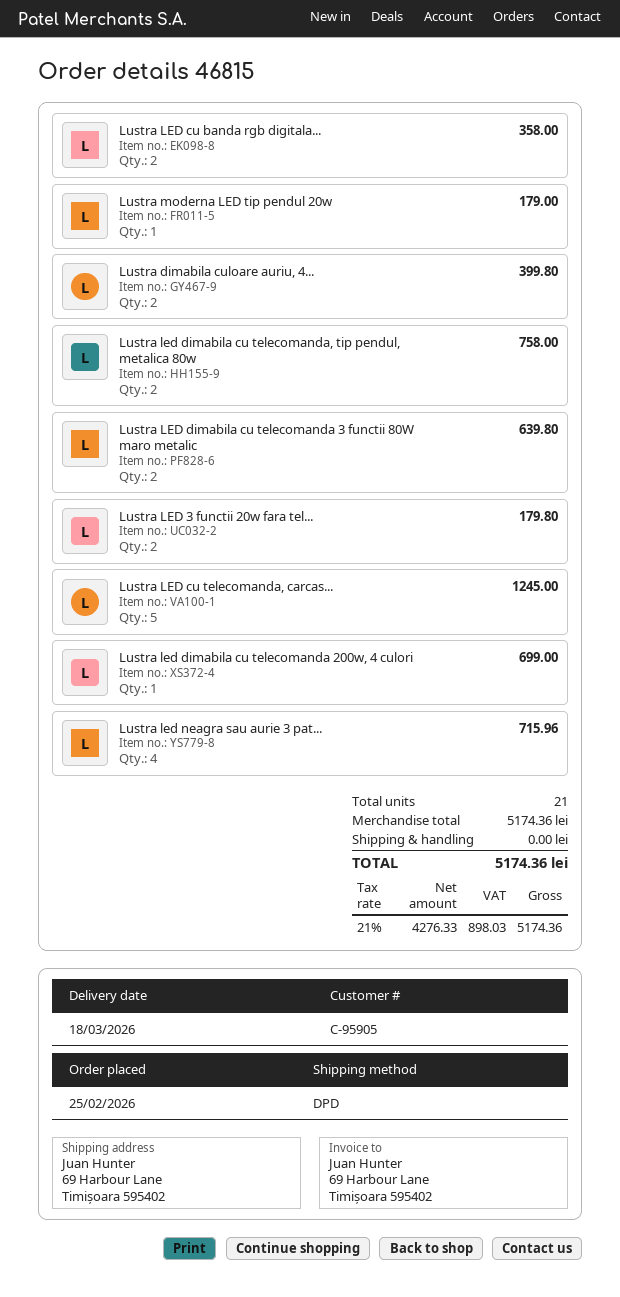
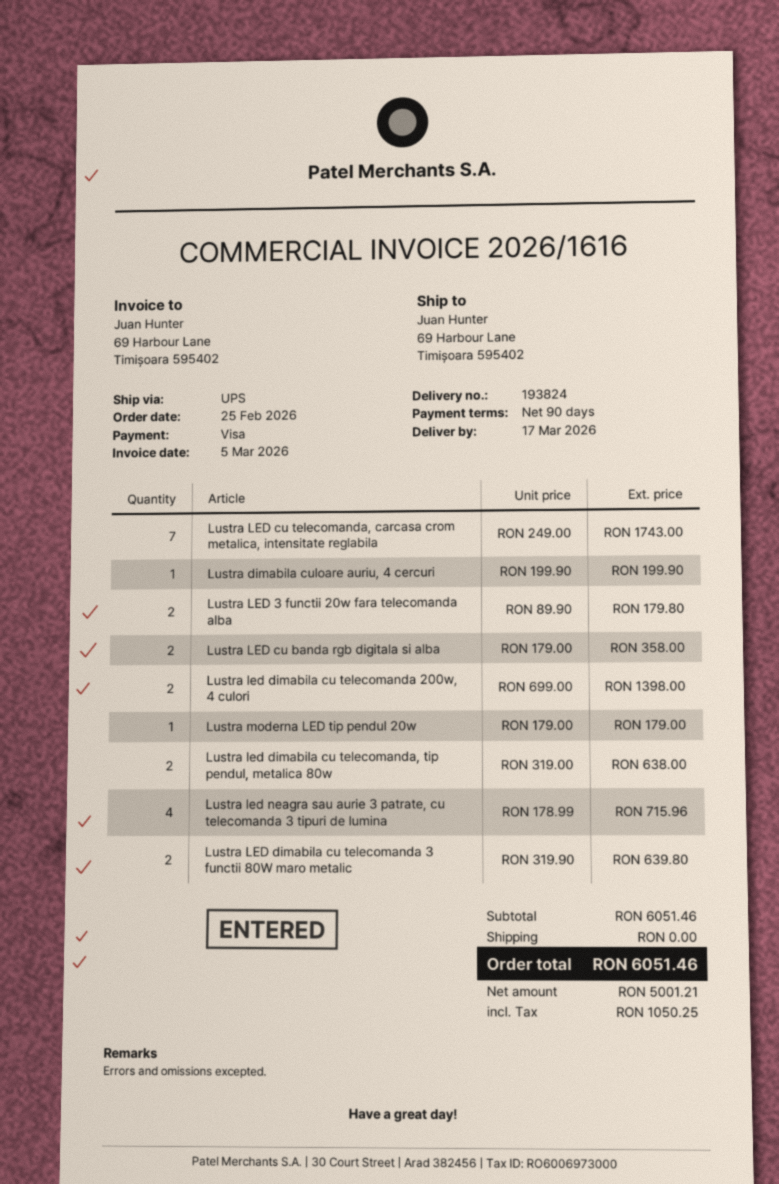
delivery date: 2026-03-18 -> 2026-03-17
shipping method: DPD -> UPS
Lustra dimabila culoare auriu, 4...: 2 for 399.80 -> 1 for 199.90
Lustra led dimabila cu telecomanda, tip pendul, metalica 80w: 2 for 758.00 -> 2 for 638.00
Lustra LED cu telecomanda, carcas...: 5 for 1245.00 -> 7 for 1743.00
Lustra led dimabila cu telecomanda 200w, 4 culori: 1 for 699.00 -> 2 for 1398.00
subtotal: 5174.36 -> 6051.46
net: 4276.33 -> 5001.21
tax: 898.03 -> 1050.25
total: 5174.36 -> 6051.46

